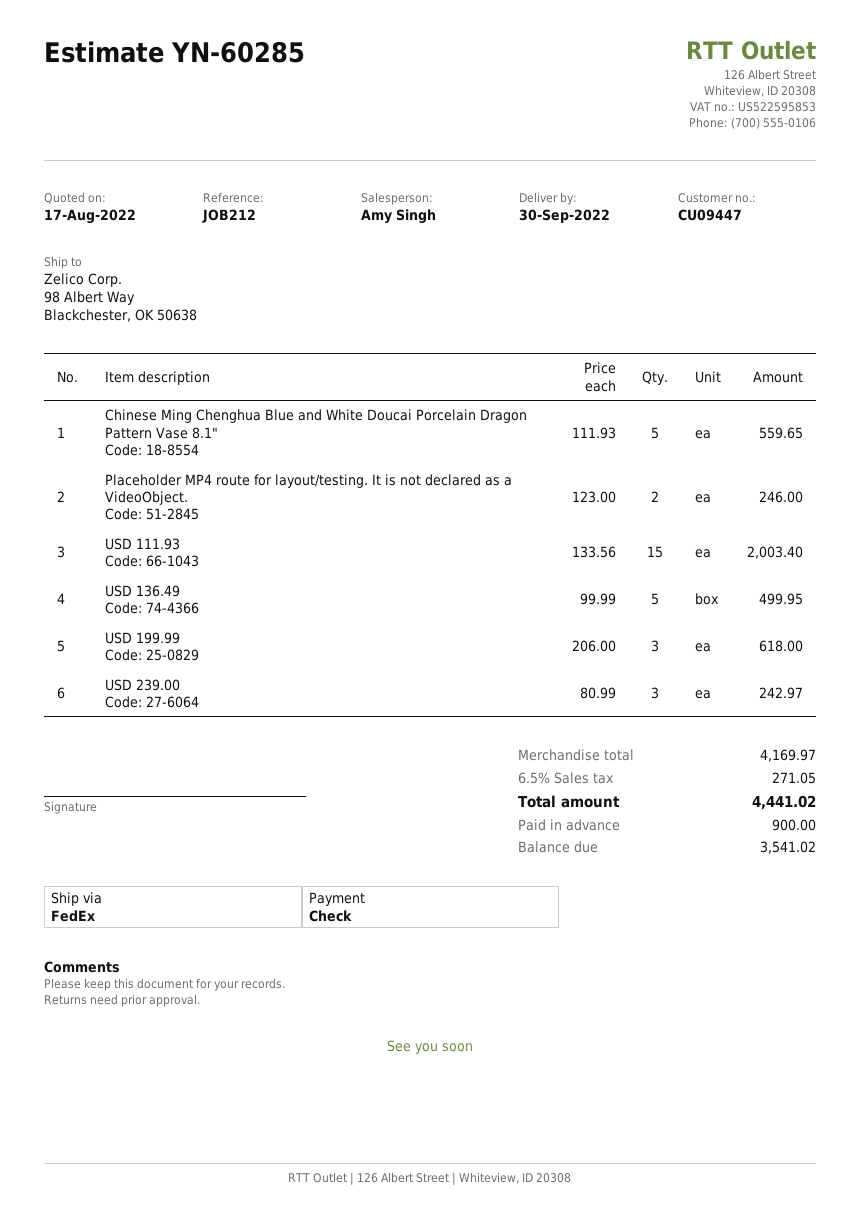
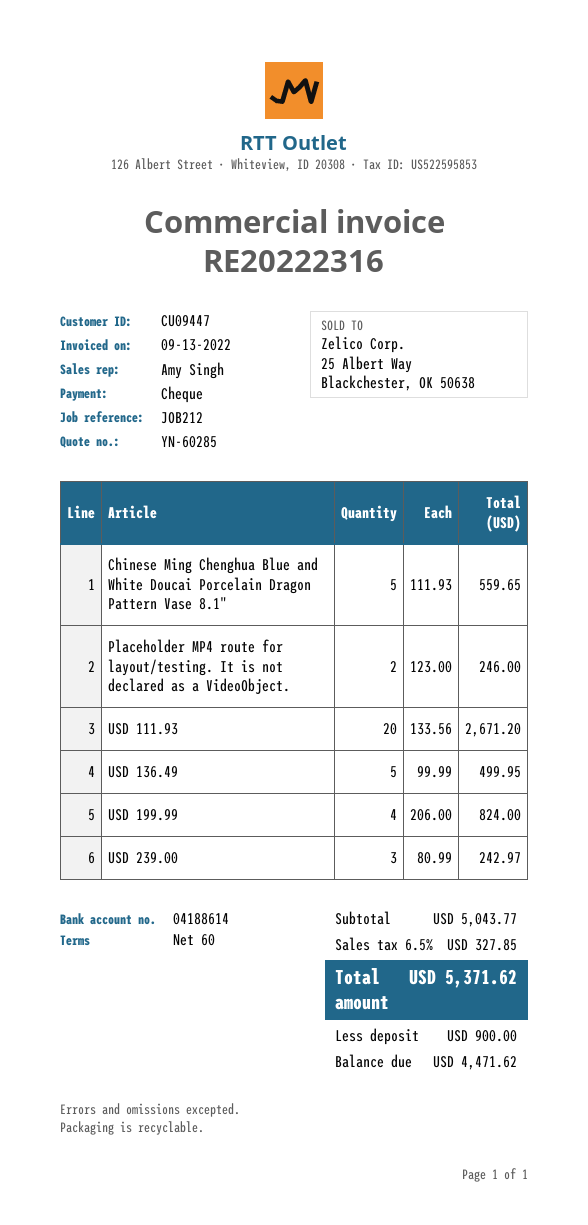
USD 111.93: 15 x 133.56 = 2003.40 -> 20 x 133.56 = 2671.20
USD 199.99: 3 x 206.00 = 618.00 -> 4 x 206.00 = 824.00
subtotal: 4169.97 -> 5043.77
tax: 6.5% = 271.05 -> 6.5% = 327.85
total: 4441.02 -> 5371.62
balance: 3541.02 -> 4471.62

